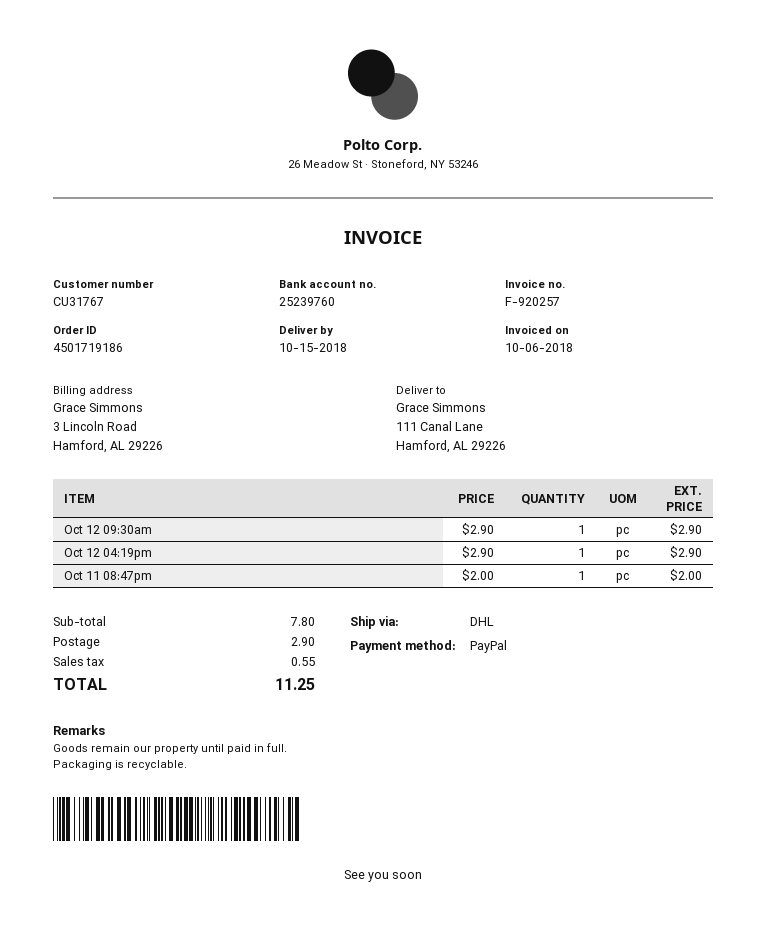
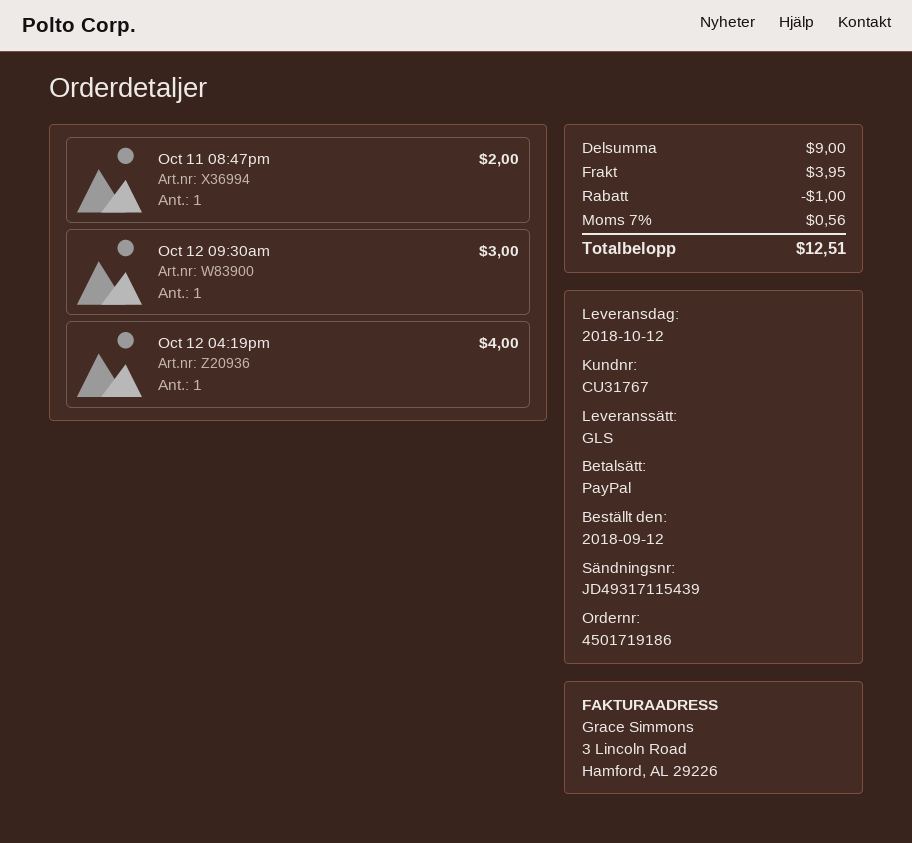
delivery date: 2018-10-15 -> 2018-10-12
shipping method: DHL -> GLS
Oct 12 09:30am: 1 for 2.90 -> 1 for 3.00
Oct 12 04:19pm: 1 for 2.90 -> 1 for 4.00
subtotal: 7.80 -> 9.00
discount: none -> 1.00
shipping: 2.90 -> 3.95
tax: 0.55 -> 0.56
total: 11.25 -> 12.51

